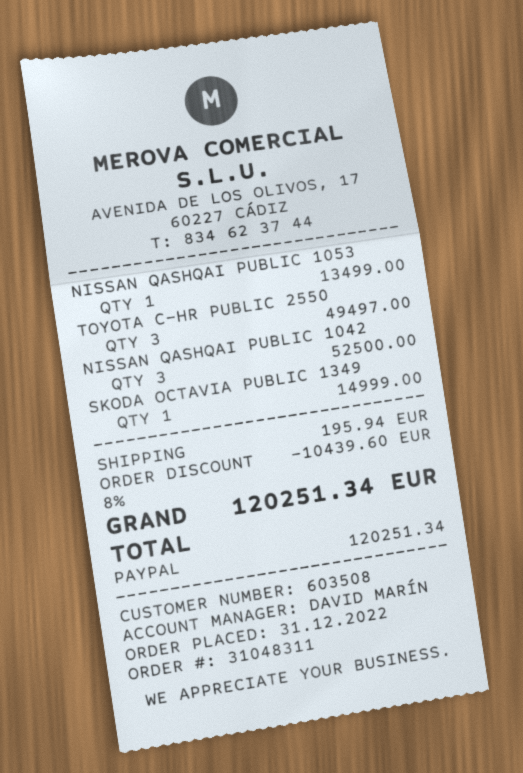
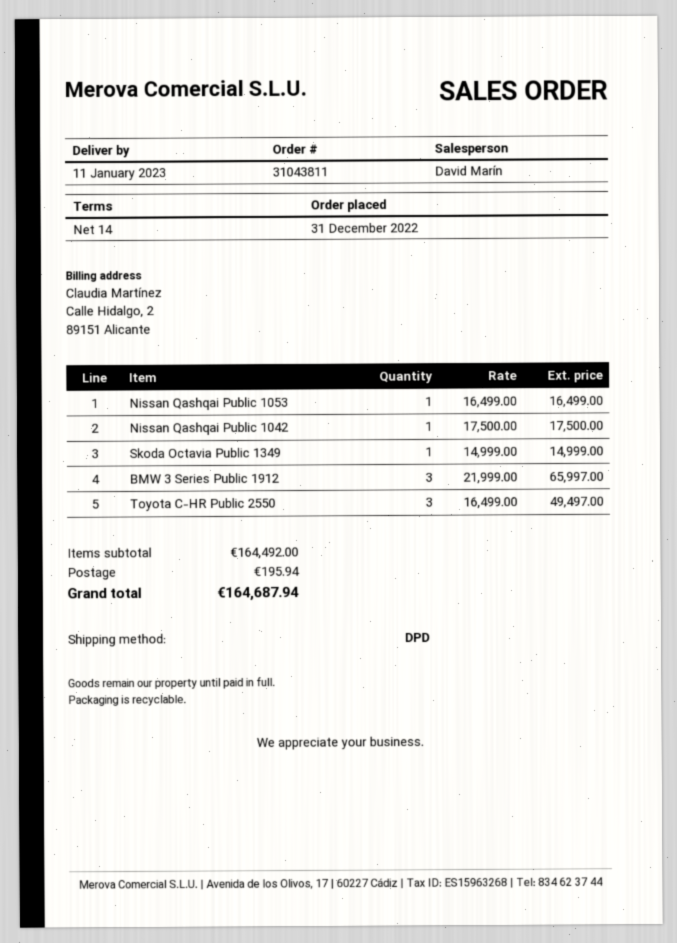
order number: 31048311 -> 31043811
NISSAN QASHQAI PUBLIC 1053: 1 for 13499.00 -> 1 for 16499.00
NISSAN QASHQAI PUBLIC 1042: 3 for 52500.00 -> 1 for 17500.00
BMW 3 Series Public 1912: none -> 3 for 65997.00
discount: 8% = 10439.60 -> none
total: 120251.34 -> 164687.94

